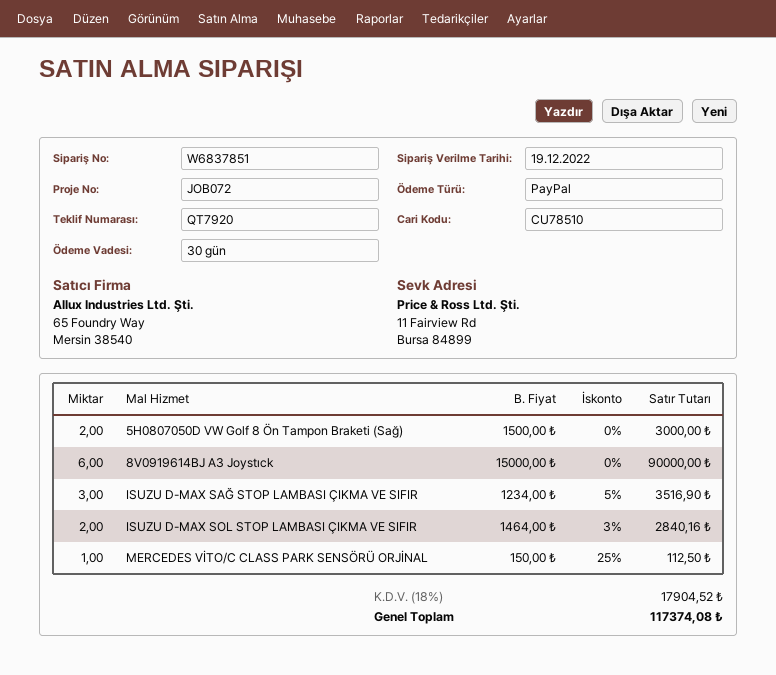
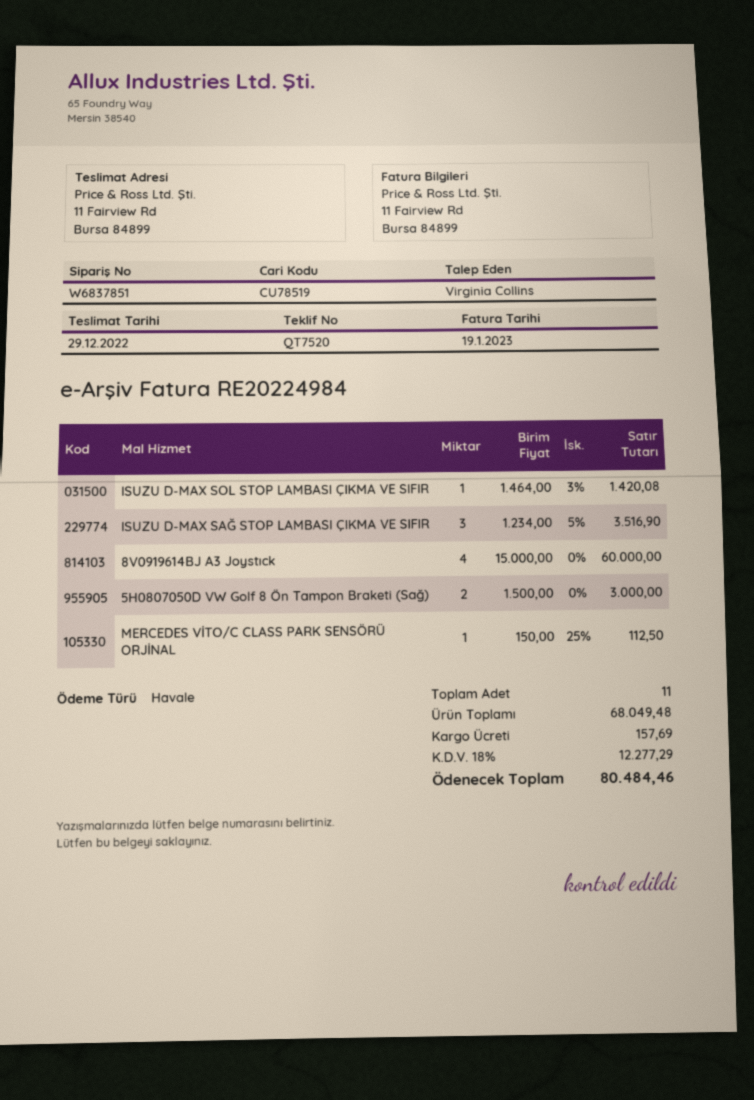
quote number: QT7920 -> QT7520
customer number: CU78510 -> CU78519
payment method: PayPal -> bank transfer
8V0919614BJ A3 Joystıck: 6 x 15000.00 = 90000.00 -> 4 x 15000.00 = 60000.00
ISUZU D-MAX SOL STOP LAMBASI ÇIKMA VE SIFIR: 2 x 1464.00 - 3% = 2840.16 -> 1 x 1464.00 - 3% = 1420.08
shipping: none -> 157.69
tax: 18% = 17904.52 -> 18% = 12277.29
total: 117374.08 -> 80484.46

